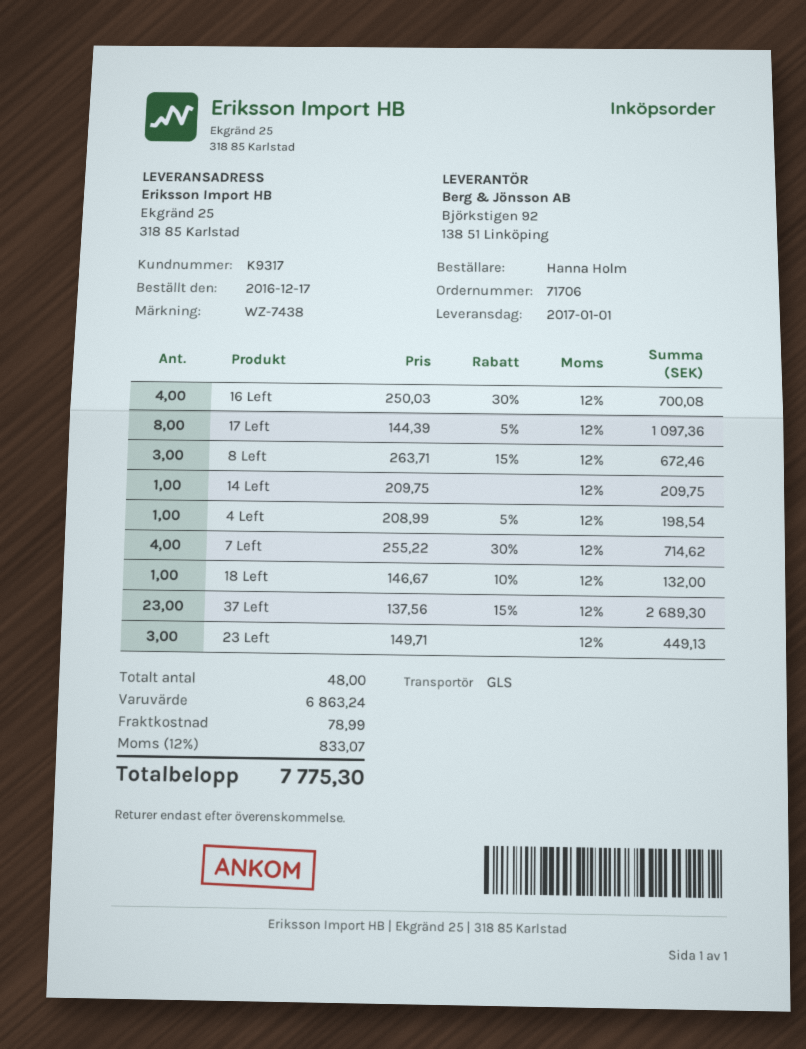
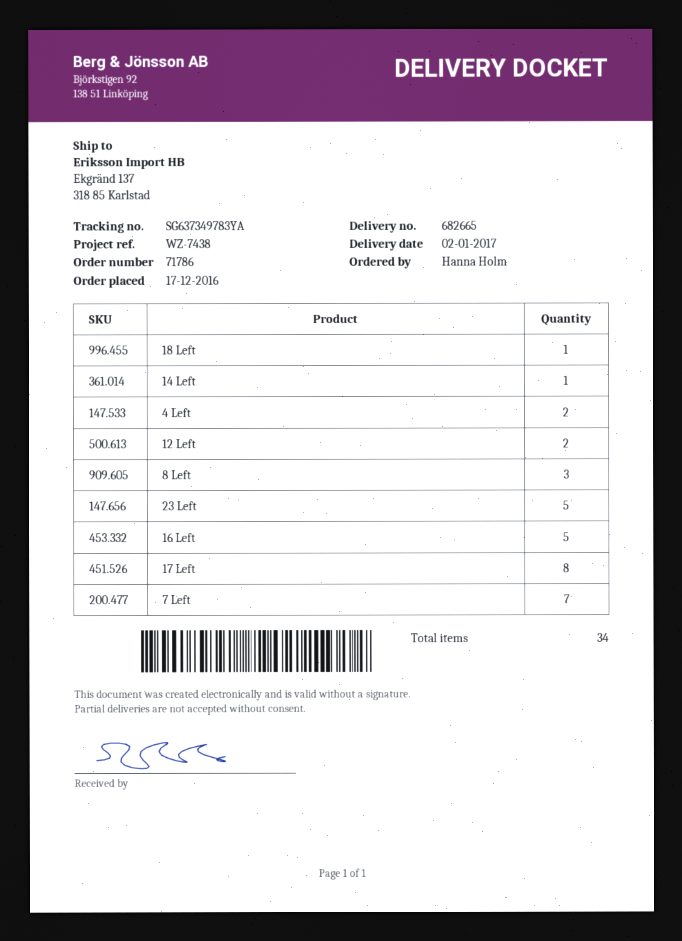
order number: 71706 -> 71786
delivery date: 2017-01-01 -> 2017-01-02
ship to: Ekgränd 25, 318 85 Karlstad -> Ekgränd 137, 318 85 Karlstad
16 Left: 4 -> 5
4 Left: 1 -> 2
7 Left: 4 -> 7
37 Left: 23 -> none
23 Left: 3 -> 5
12 Left: none -> 2
total quantity: 48 -> 34

